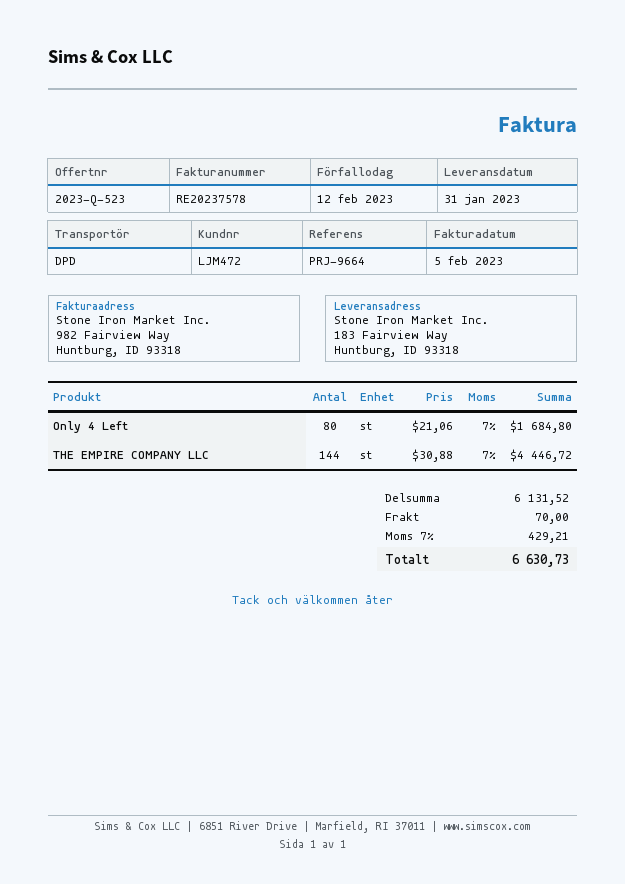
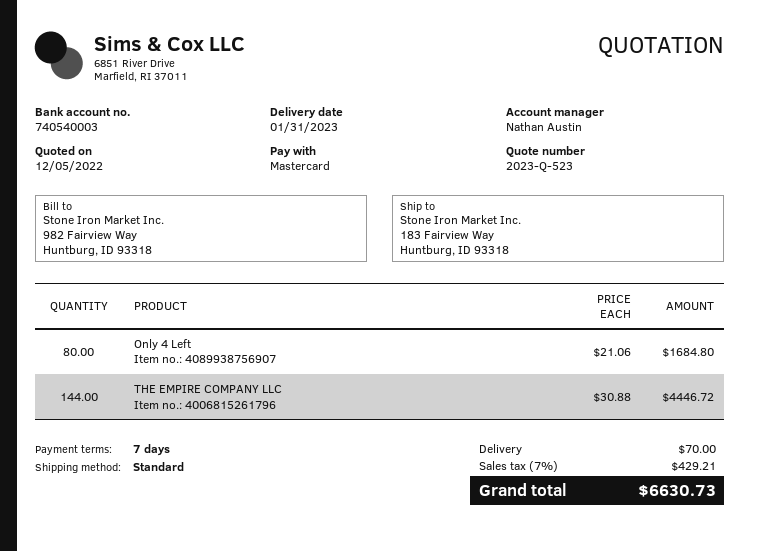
shipping method: DPD -> standard

